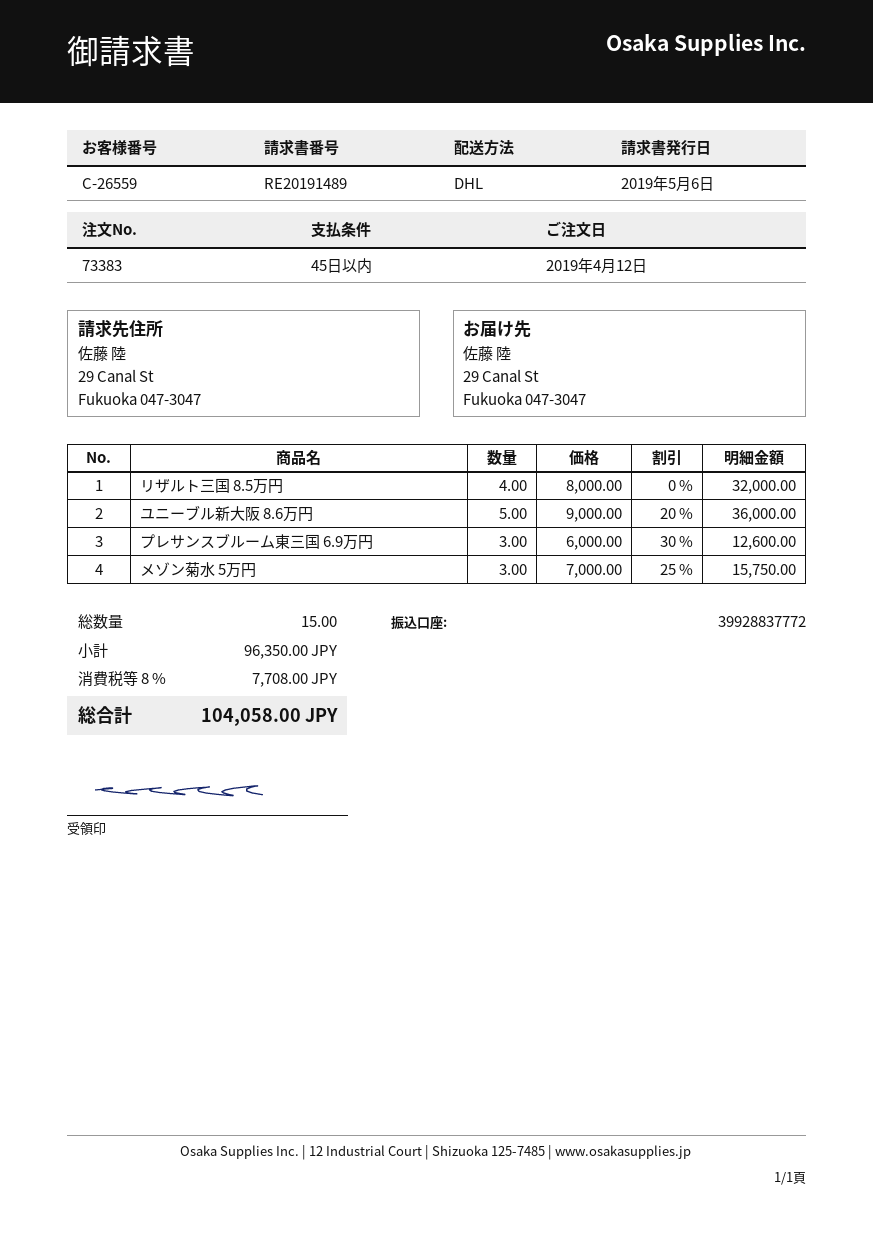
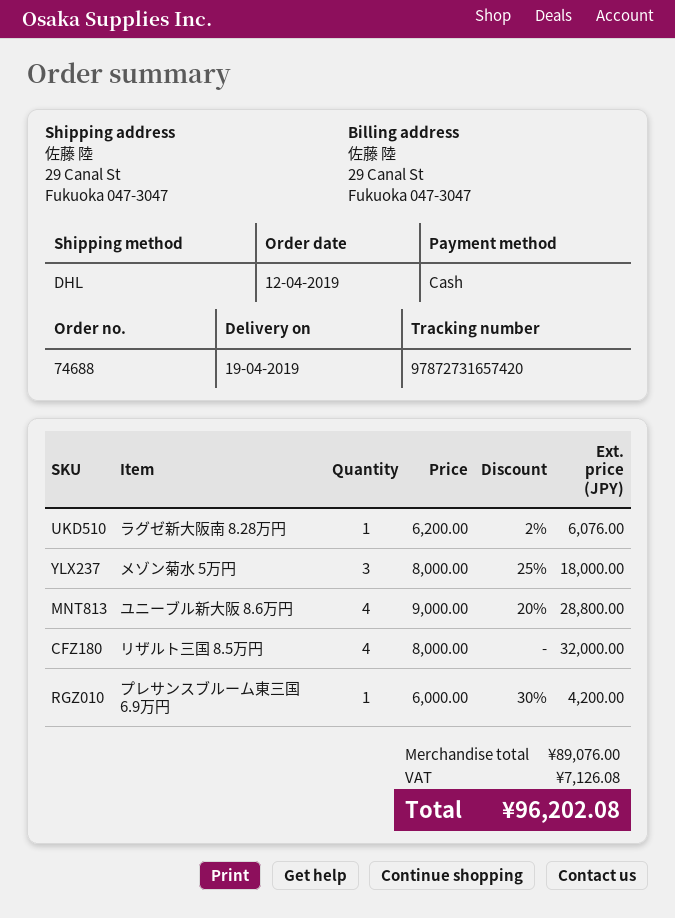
order number: 73383 -> 74688
ユニーブル新大阪 8.6万円: 5 x 9000.00 - 20% = 36000.00 -> 4 x 9000.00 - 20% = 28800.00
プレサンスブルーム東三国 6.9万円: 3 x 6000.00 - 30% = 12600.00 -> 1 x 6000.00 - 30% = 4200.00
メゾン菊水 5万円: 3 x 7000.00 - 25% = 15750.00 -> 3 x 8000.00 - 25% = 18000.00
ラグゼ新大阪南 8.28万円: none -> 1 x 6200.00 - 2% = 6076.00
subtotal: 96350.00 -> 89076.00
tax: 7708.00 -> 7126.08
total: 104058.00 -> 96202.08

